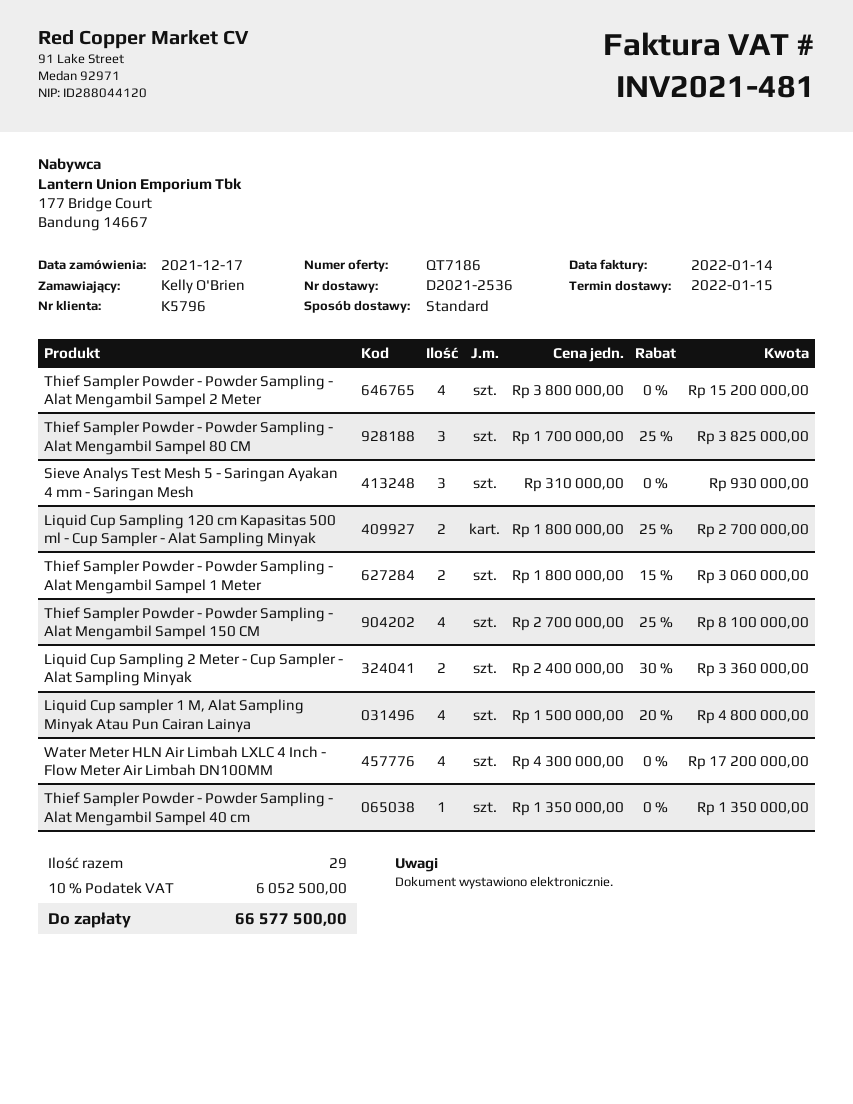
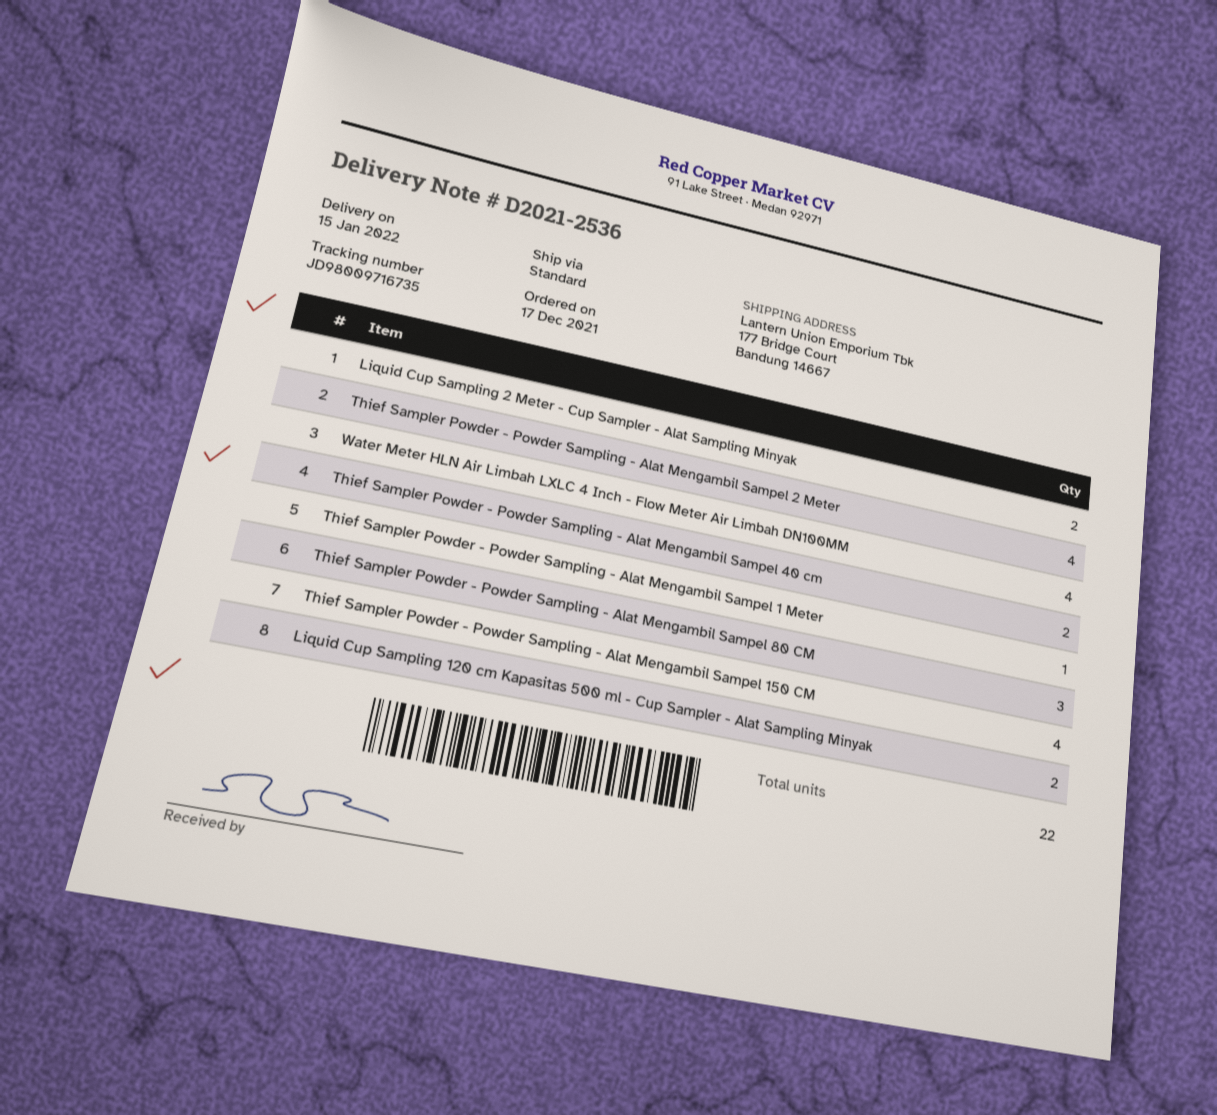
Sieve Analys Test Mesh 5 - Saringan Ayakan 4 mm - Saringan Mesh: 3 -> none
Thief Sampler Powder - Powder Sampling - Alat Mengambil Sampel 1 Meter: 2 -> 1
Liquid Cup sampler 1 M, Alat Sampling Minyak Atau Pun Cairan Lainya: 4 -> none
Thief Sampler Powder - Powder Sampling - Alat Mengambil Sampel 40 cm: 1 -> 2
total quantity: 29 -> 22

